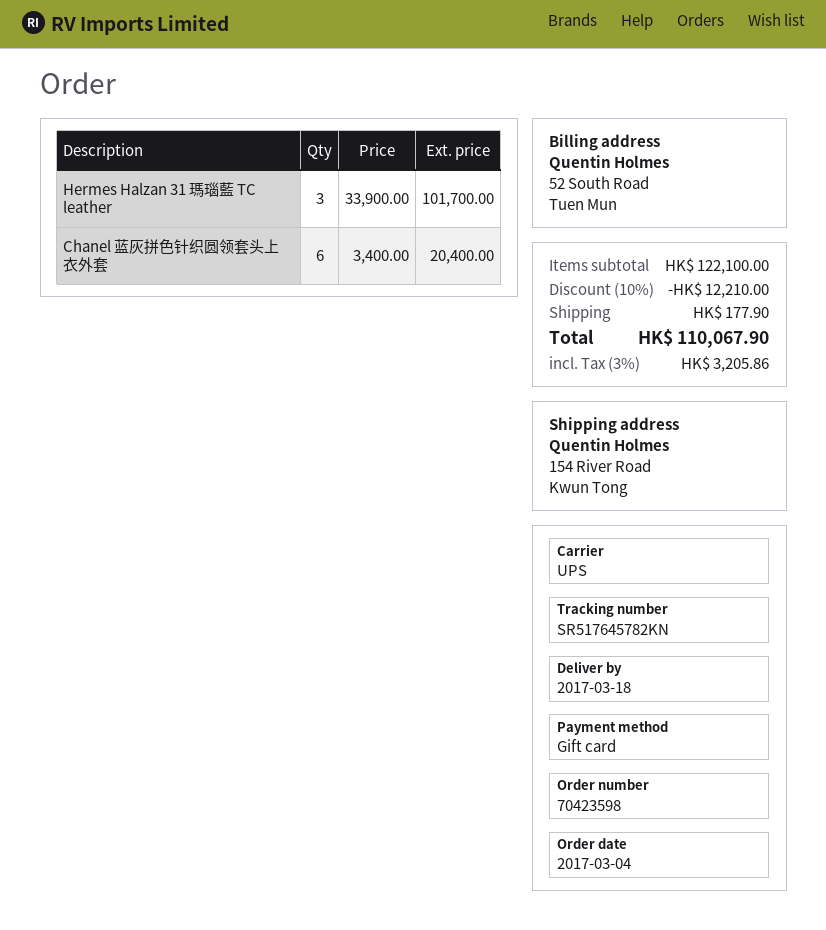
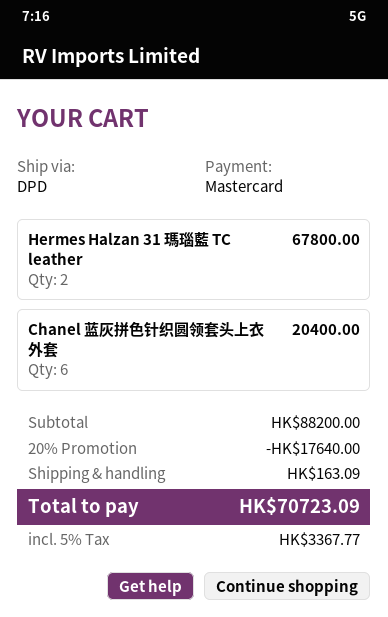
payment method: gift card -> Mastercard
shipping method: UPS -> DPD
Hermes Halzan 31 瑪瑙藍 TC leather: 3 for 101700.00 -> 2 for 67800.00
subtotal: 122100.00 -> 88200.00
discount: 10% = 12210.00 -> 20% = 17640.00
shipping: 177.90 -> 163.09
tax: 3% = 3205.86 -> 5% = 3367.77
total: 110067.90 -> 70723.09

